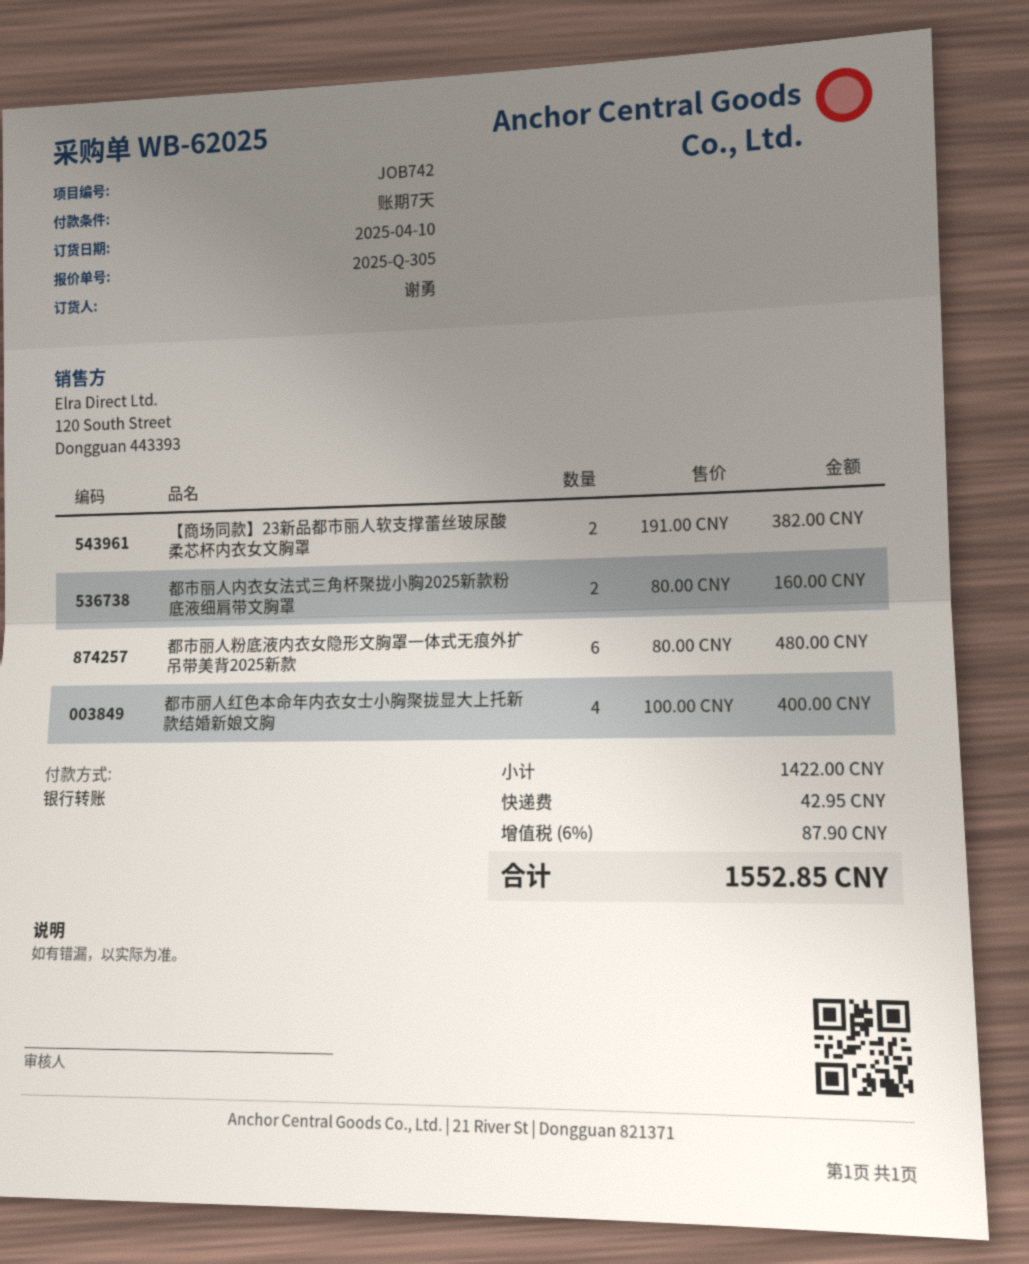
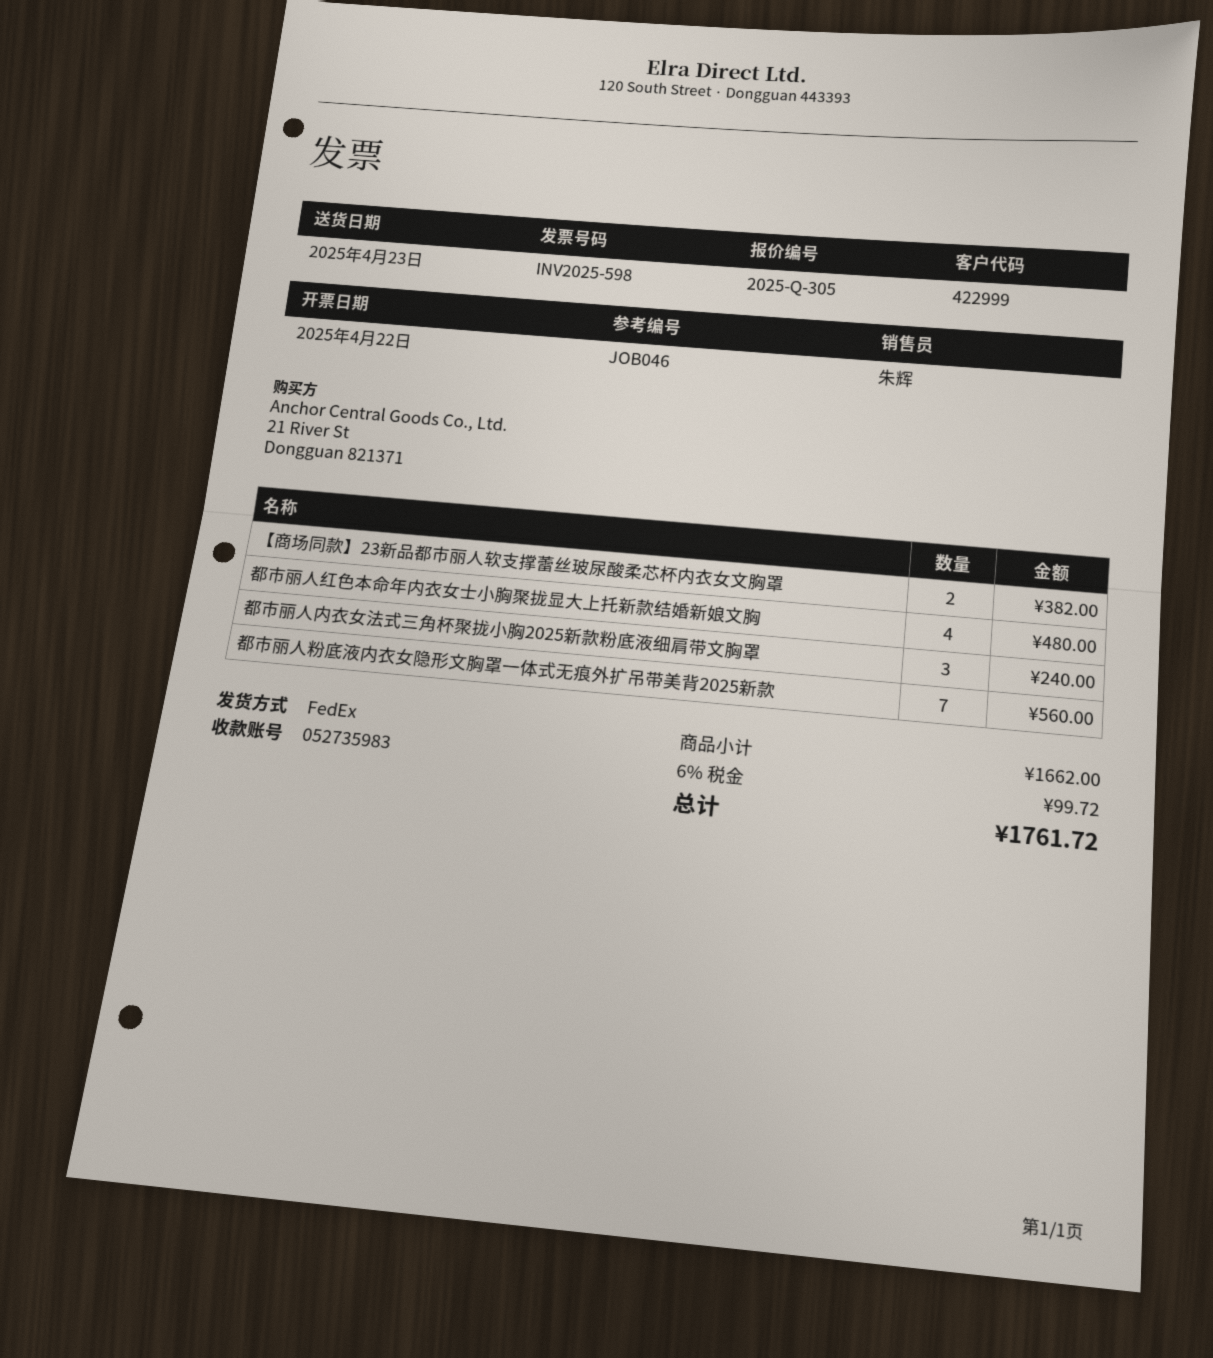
reference: JOB742 -> JOB046
都市丽人内衣女法式三角杯聚拢小胸2025新款粉底液细肩带文胸罩: 2 for 160.00 -> 3 for 240.00
都市丽人粉底液内衣女隐形文胸罩一体式无痕外扩吊带美背2025新款: 6 for 480.00 -> 7 for 560.00
都市丽人红色本命年内衣女士小胸聚拢显大上托新款结婚新娘文胸: 4 for 400.00 -> 4 for 480.00
subtotal: 1422.00 -> 1662.00
shipping: 42.95 -> none
tax: 6% = 87.90 -> 6% = 99.72
total: 1552.85 -> 1761.72

